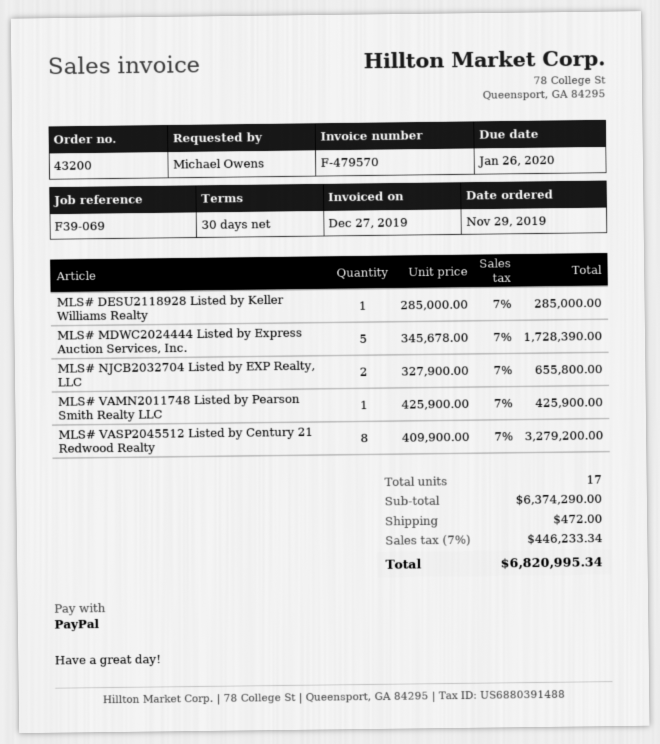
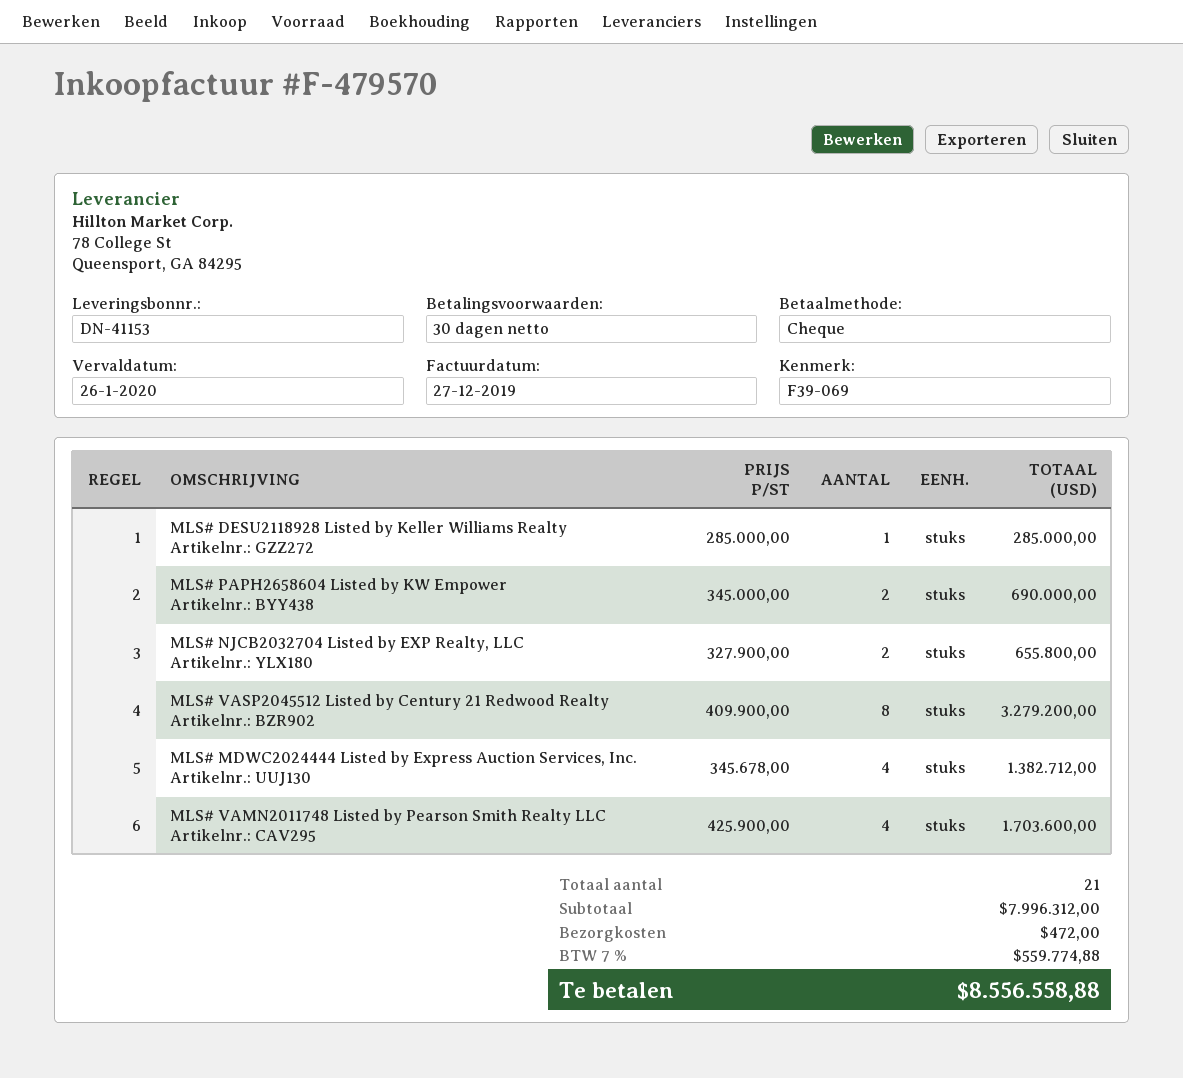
payment method: PayPal -> cheque
MLS# MDWC2024444 Listed by Express Auction Services, Inc.: 5 x 345678.00 = 1728390.00 -> 4 x 345678.00 = 1382712.00
MLS# VAMN2011748 Listed by Pearson Smith Realty LLC: 1 x 425900.00 = 425900.00 -> 4 x 425900.00 = 1703600.00
MLS# PAPH2658604 Listed by KW Empower: none -> 2 x 345000.00 = 690000.00
total quantity: 17 -> 21
subtotal: 6374290.00 -> 7996312.00
tax: 7% = 446233.34 -> 7% = 559774.88
total: 6820995.34 -> 8556558.88

